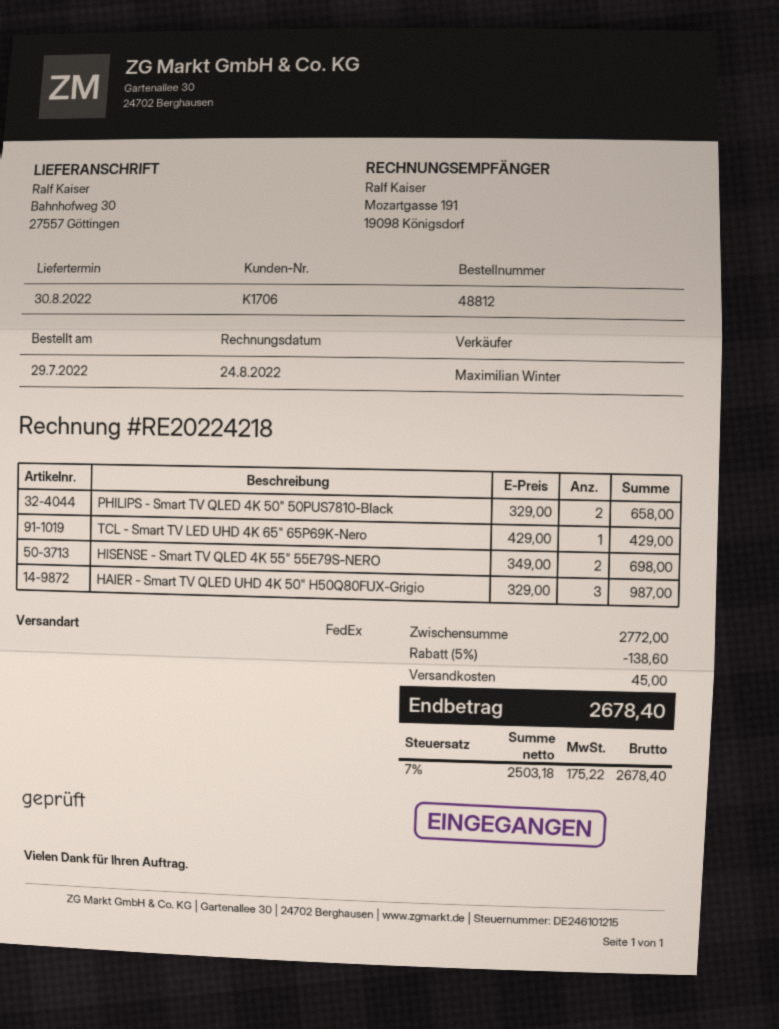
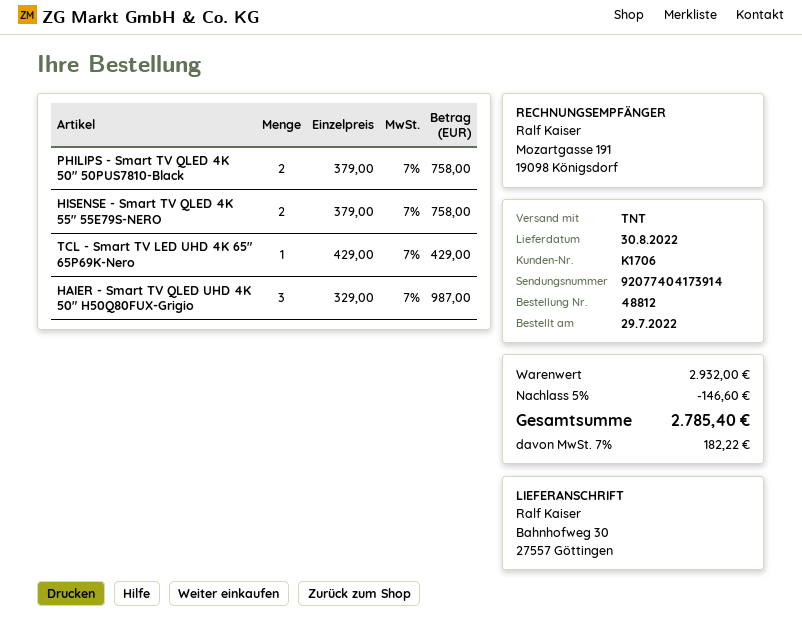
shipping method: FedEx -> TNT
PHILIPS - Smart TV QLED 4K 50" 50PUS7810-Black: 2 x 329.00 = 658.00 -> 2 x 379.00 = 758.00
HISENSE - Smart TV QLED 4K 55" 55E79S-NERO: 2 x 349.00 = 698.00 -> 2 x 379.00 = 758.00
subtotal: 2772.00 -> 2932.00
discount: 5% = 138.60 -> 5% = 146.60
shipping: 45.00 -> none
tax: 7% = 175.22 -> 7% = 182.22
total: 2678.40 -> 2785.40

